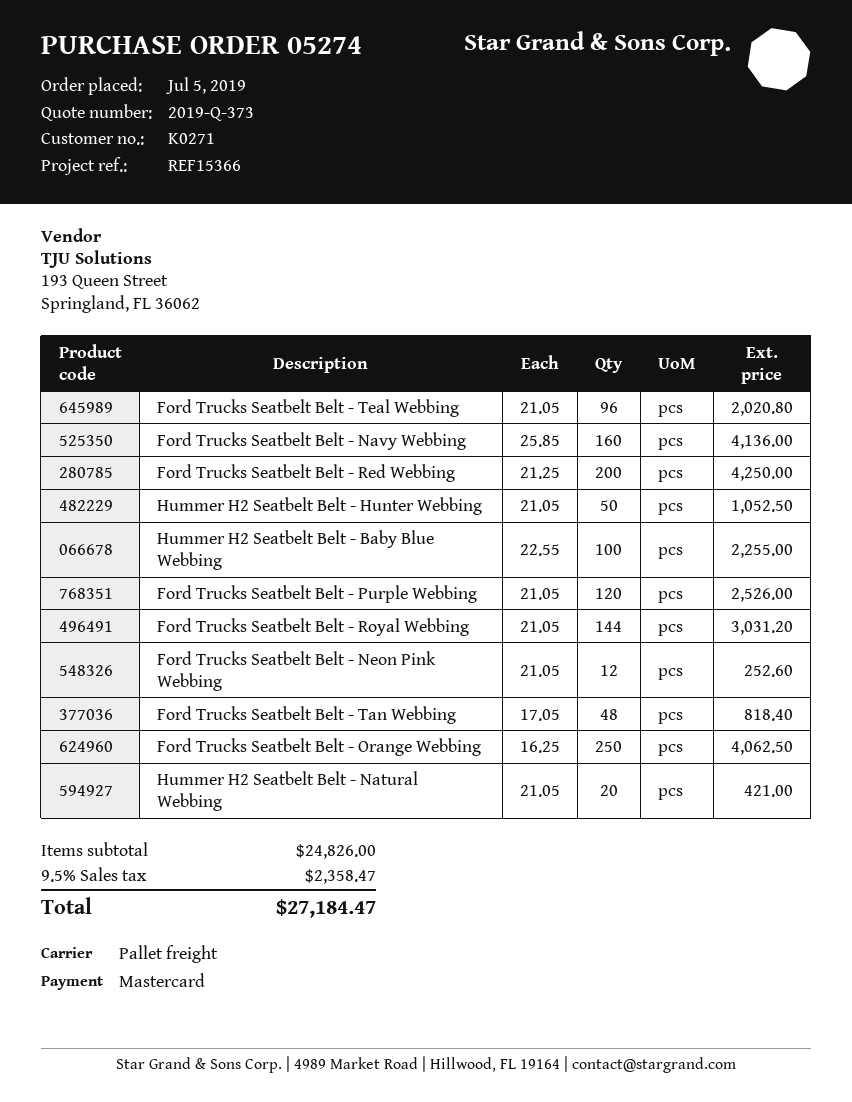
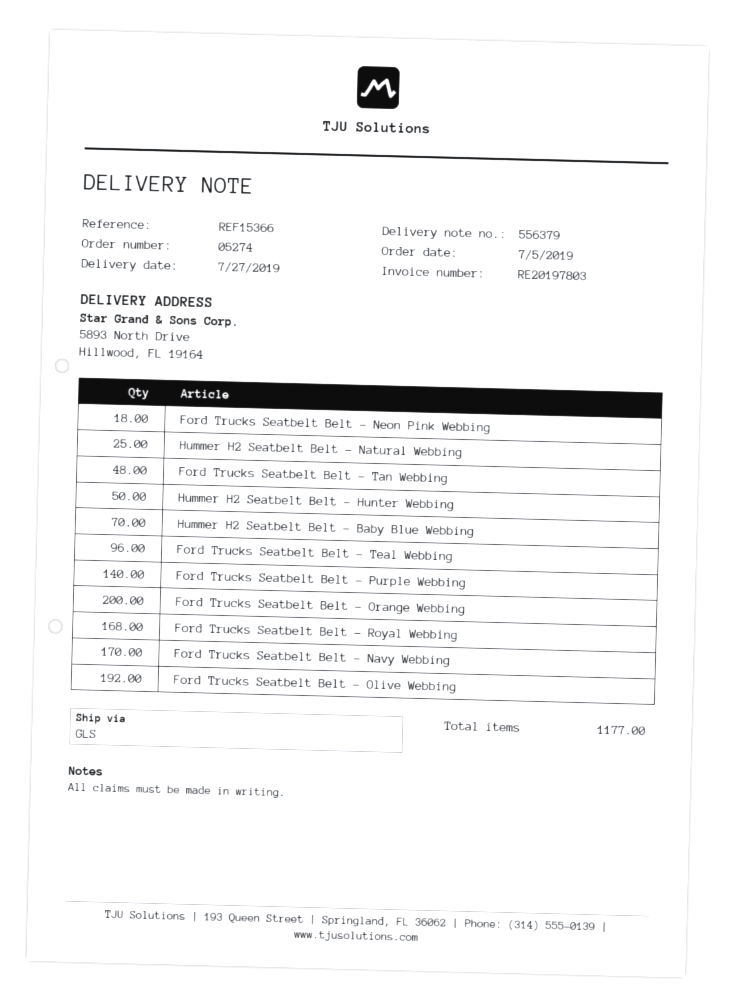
shipping method: pallet freight -> GLS
Ford Trucks Seatbelt Belt - Navy Webbing: 160 -> 170
Ford Trucks Seatbelt Belt - Red Webbing: 200 -> none
Hummer H2 Seatbelt Belt - Baby Blue Webbing: 100 -> 70
Ford Trucks Seatbelt Belt - Purple Webbing: 120 -> 140
Ford Trucks Seatbelt Belt - Royal Webbing: 144 -> 168
Ford Trucks Seatbelt Belt - Neon Pink Webbing: 12 -> 18
Ford Trucks Seatbelt Belt - Orange Webbing: 250 -> 200
Hummer H2 Seatbelt Belt - Natural Webbing: 20 -> 25
Ford Trucks Seatbelt Belt - Olive Webbing: none -> 192

